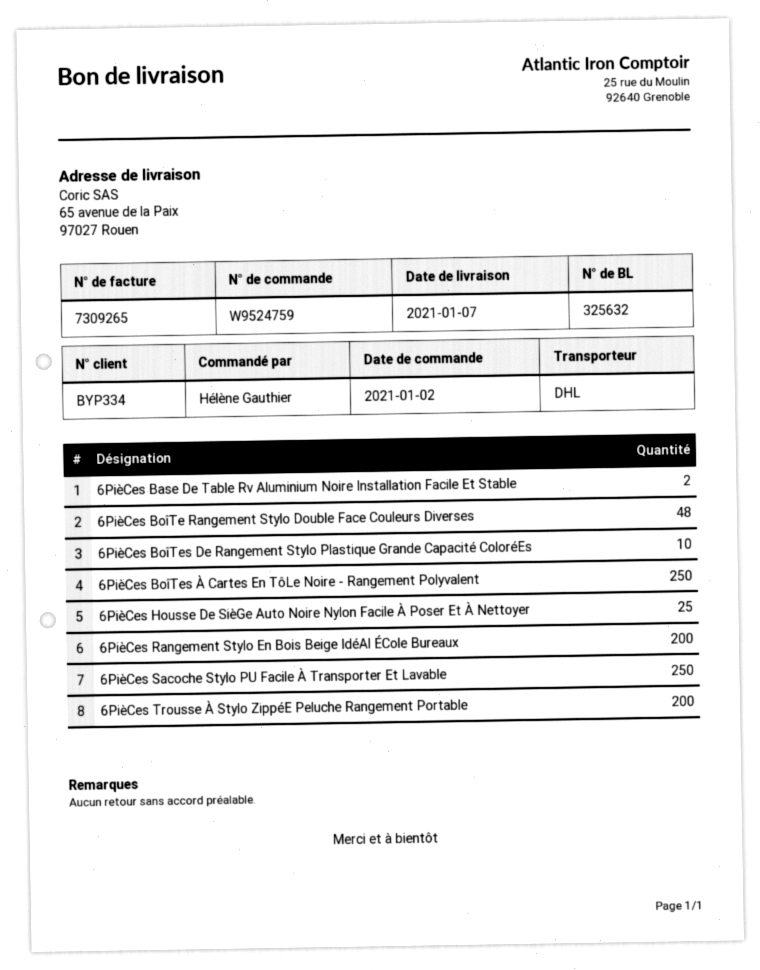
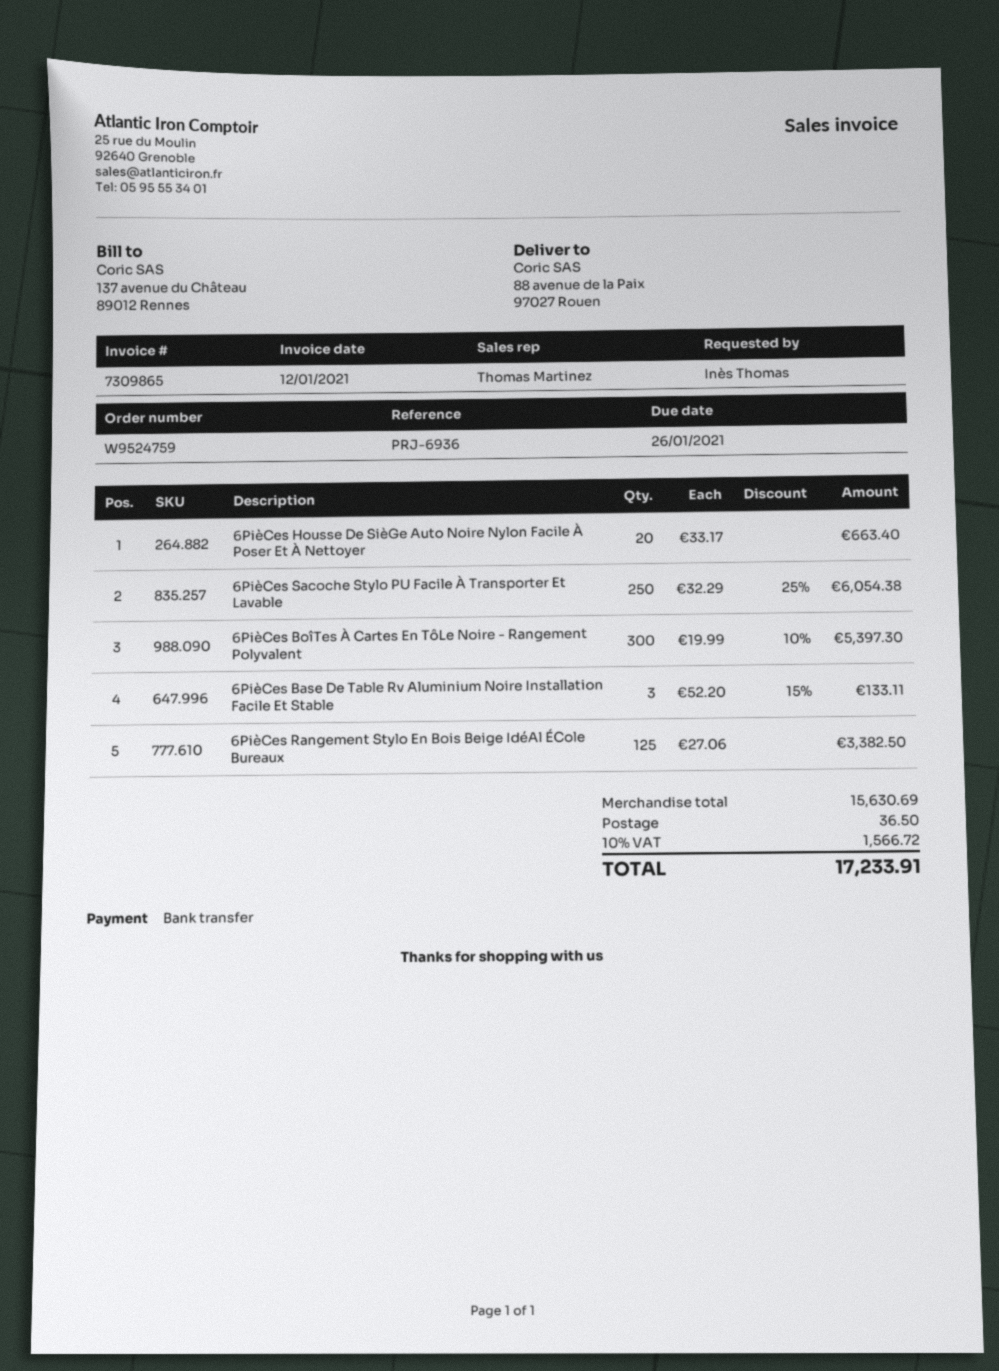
invoice number: 7309265 -> 7309865
ordered by: Hélène Gauthier -> Inès Thomas
ship to: 65 avenue de la Paix, 97027 Rouen -> 88 avenue de la Paix, 97027 Rouen
6PièCes Base De Table Rv Aluminium Noire Installation Facile Et Stable: 2 -> 3
6PièCes BoîTe Rangement Stylo Double Face Couleurs Diverses: 48 -> none
6PièCes BoîTes De Rangement Stylo Plastique Grande Capacité ColoréEs: 10 -> none
6PièCes BoîTes À Cartes En TôLe Noire - Rangement Polyvalent: 250 -> 300
6PièCes Housse De SièGe Auto Noire Nylon Facile À Poser Et À Nettoyer: 25 -> 20
6PièCes Rangement Stylo En Bois Beige IdéAl ÉCole Bureaux: 200 -> 125
6PièCes Trousse À Stylo ZippéE Peluche Rangement Portable: 200 -> none

